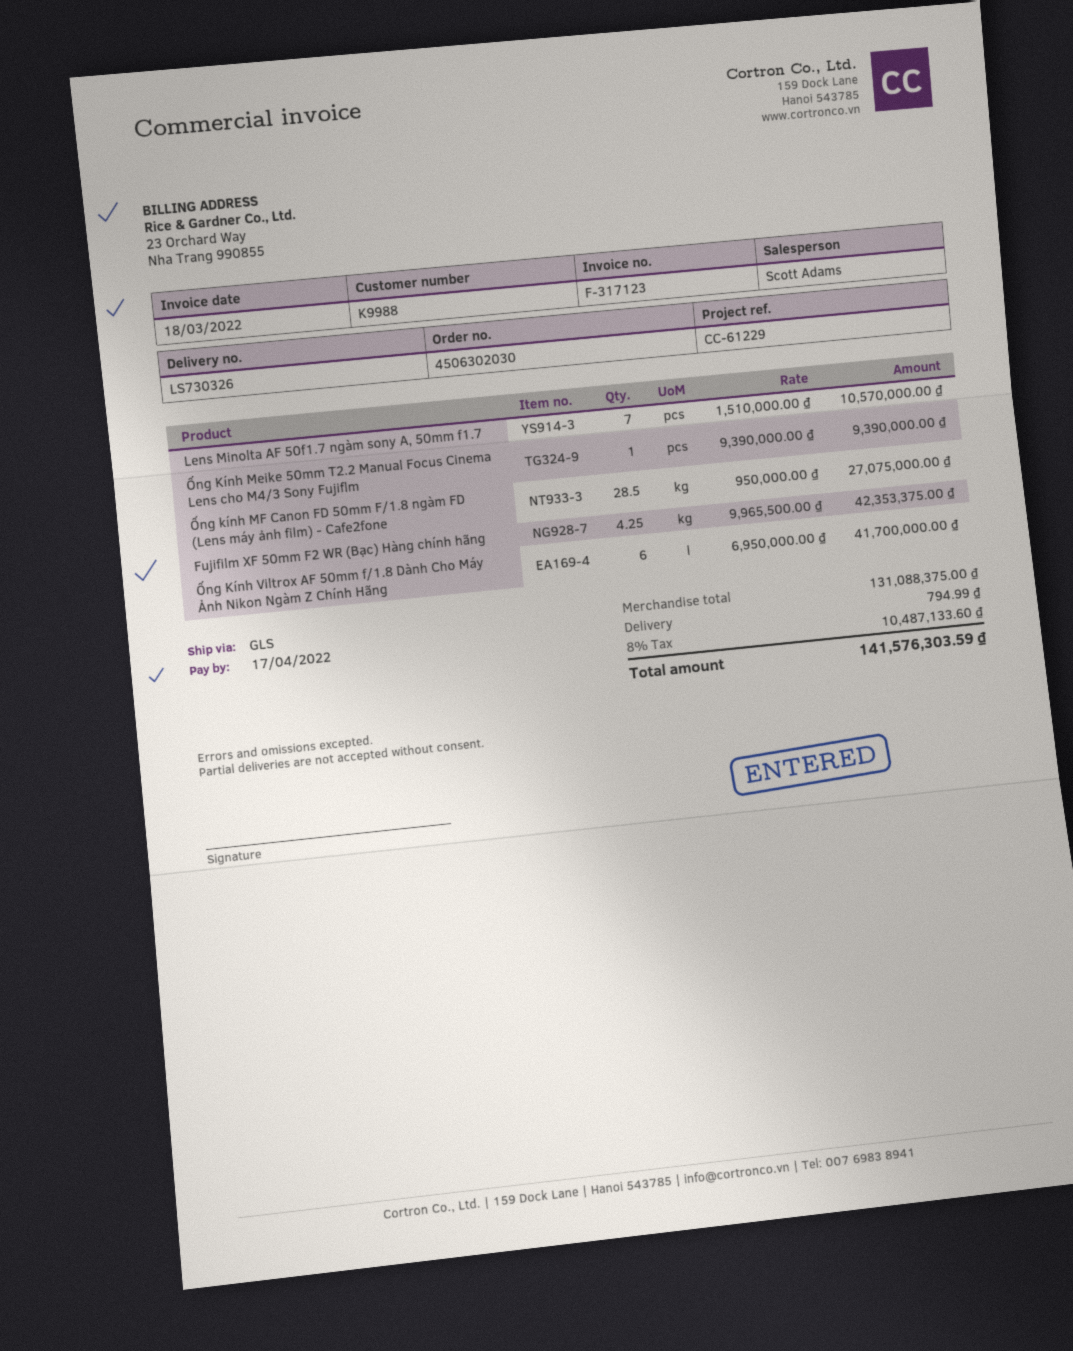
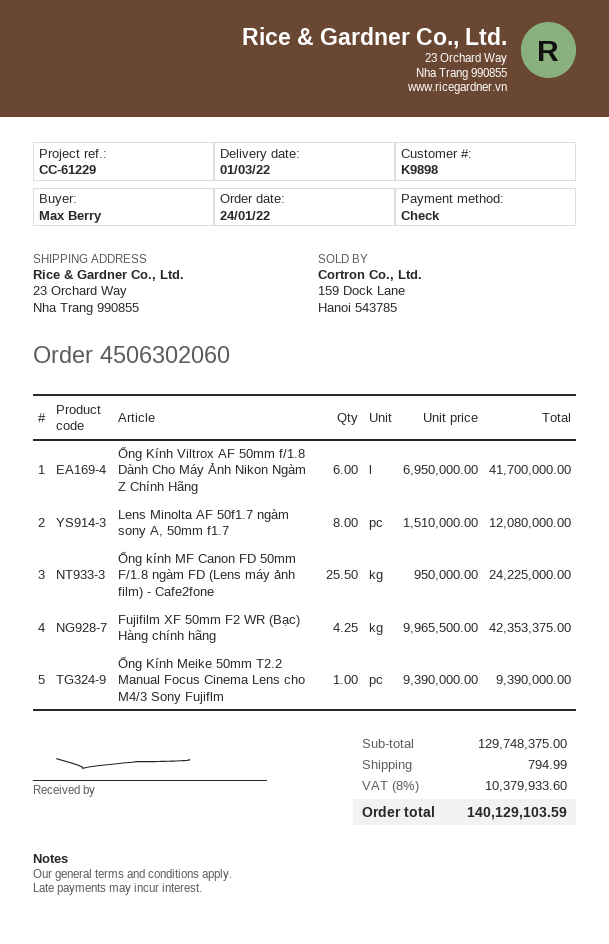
order number: 4506302030 -> 4506302060
customer number: K9988 -> K9898
Lens Minolta AF 50f1.7 ngàm sony A, 50mm f1.7: 7 x 1510000.00 = 10570000.00 -> 8 x 1510000.00 = 12080000.00
Ống kính MF Canon FD 50mm F/1.8 ngàm FD (Lens máy ảnh film) - Cafe2fone: 28.5 x 950000.00 = 27075000.00 -> 25.5 x 950000.00 = 24225000.00
subtotal: 131088375.00 -> 129748375.00
tax: 8% = 10487133.60 -> 8% = 10379933.60
total: 141576303.59 -> 140129103.59

